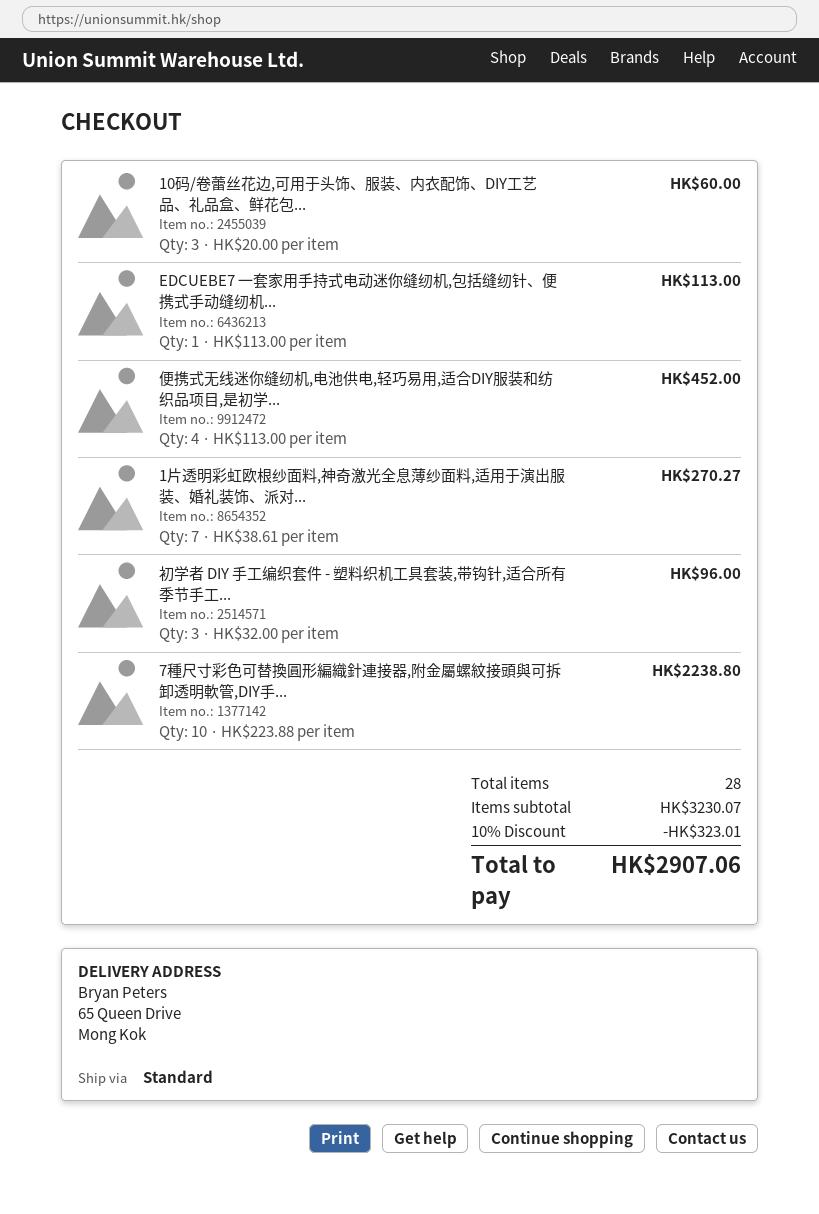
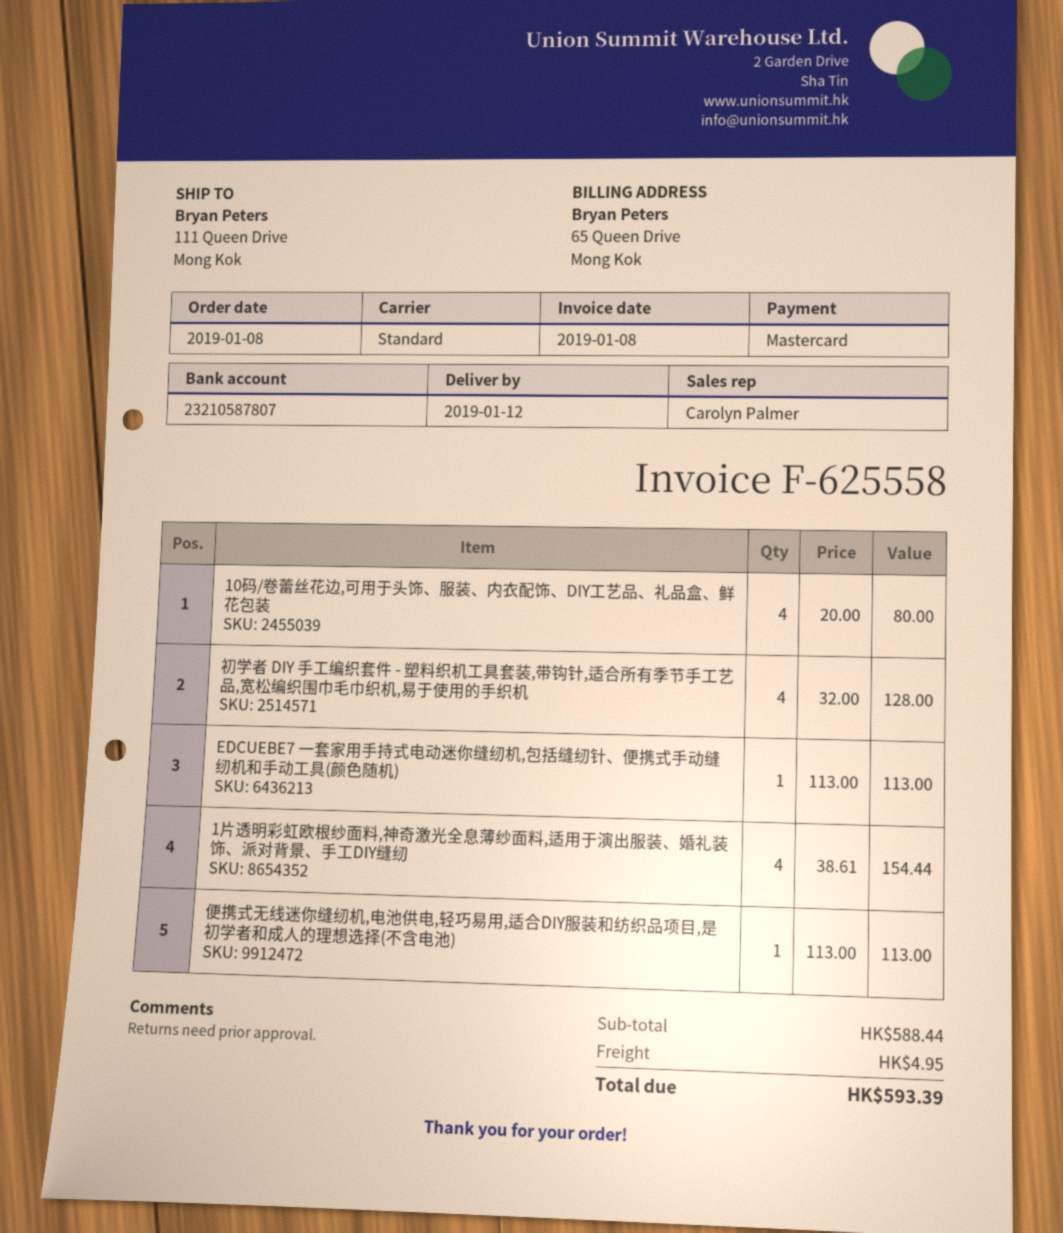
ship to: 65 Queen Drive, Mong Kok -> 111 Queen Drive, Mong Kok
10码/卷蕾丝花边,可用于头饰、服装、内衣配饰、DIY工艺品、礼品盒、鲜花包...: 3 x 20.00 = 60.00 -> 4 x 20.00 = 80.00
便携式无线迷你缝纫机,电池供电,轻巧易用,适合DIY服装和纺织品项目,是初学...: 4 x 113.00 = 452.00 -> 1 x 113.00 = 113.00
1片透明彩虹欧根纱面料,神奇激光全息薄纱面料,适用于演出服装、婚礼装饰、派对...: 7 x 38.61 = 270.27 -> 4 x 38.61 = 154.44
初学者 DIY 手工编织套件 - 塑料织机工具套装,带钩针,适合所有季节手工...: 3 x 32.00 = 96.00 -> 4 x 32.00 = 128.00
7種尺寸彩色可替換圓形編織針連接器,附金屬螺紋接頭與可拆卸透明軟管,DIY手...: 10 x 223.88 = 2238.80 -> none
subtotal: 3230.07 -> 588.44
discount: 10% = 323.01 -> none
shipping: none -> 4.95
total: 2907.06 -> 593.39

